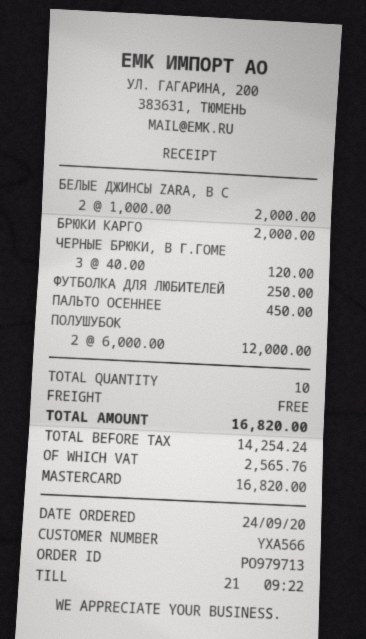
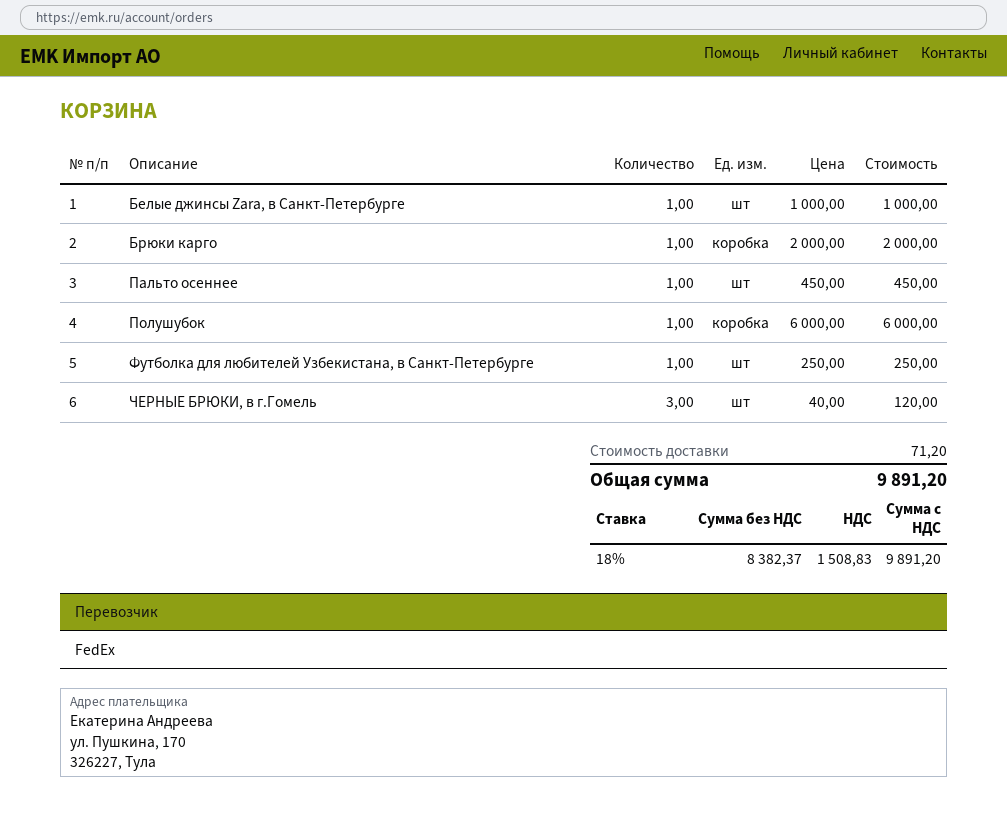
БЕЛЫЕ ДЖИНСЫ ZARA, В С: 2 x 1000.00 = 2000.00 -> 1 x 1000.00 = 1000.00
ПОЛУШУБОК: 2 x 6000.00 = 12000.00 -> 1 x 6000.00 = 6000.00
shipping: 0.00 -> 71.20
net: 14254.24 -> 8382.37
tax: 2565.76 -> 1508.83
total: 16820.00 -> 9891.20

